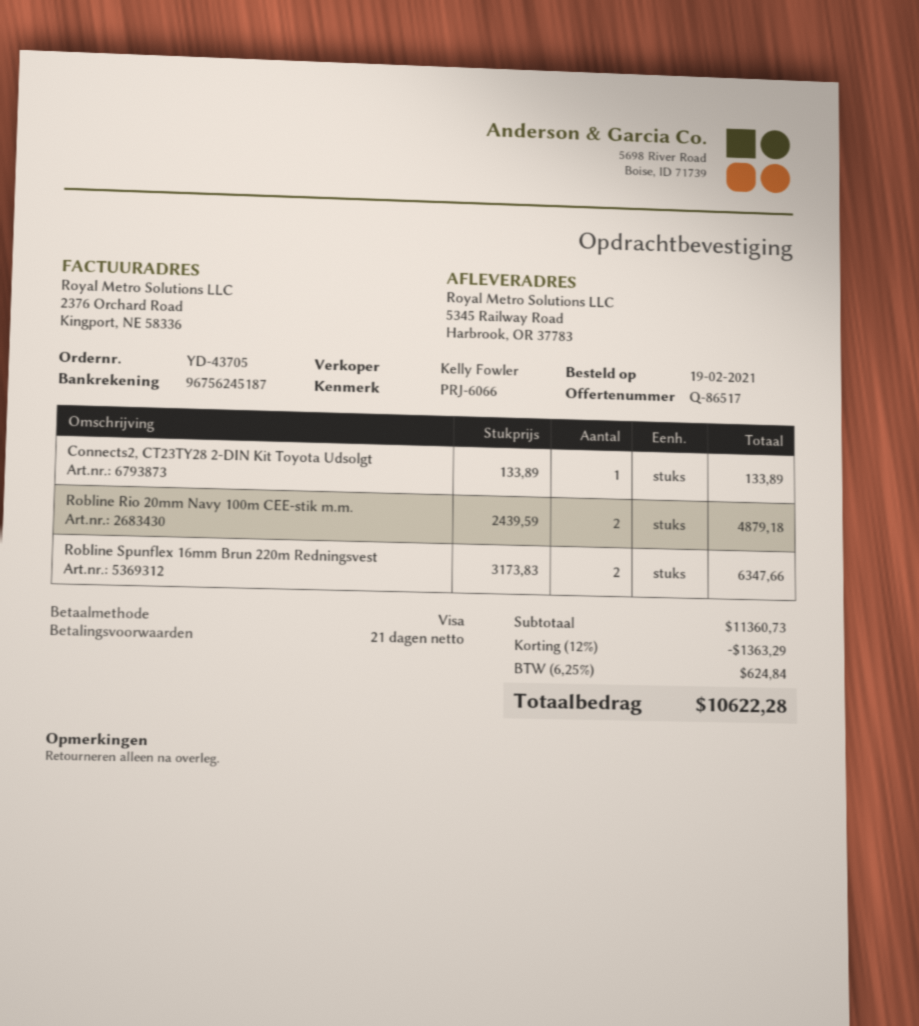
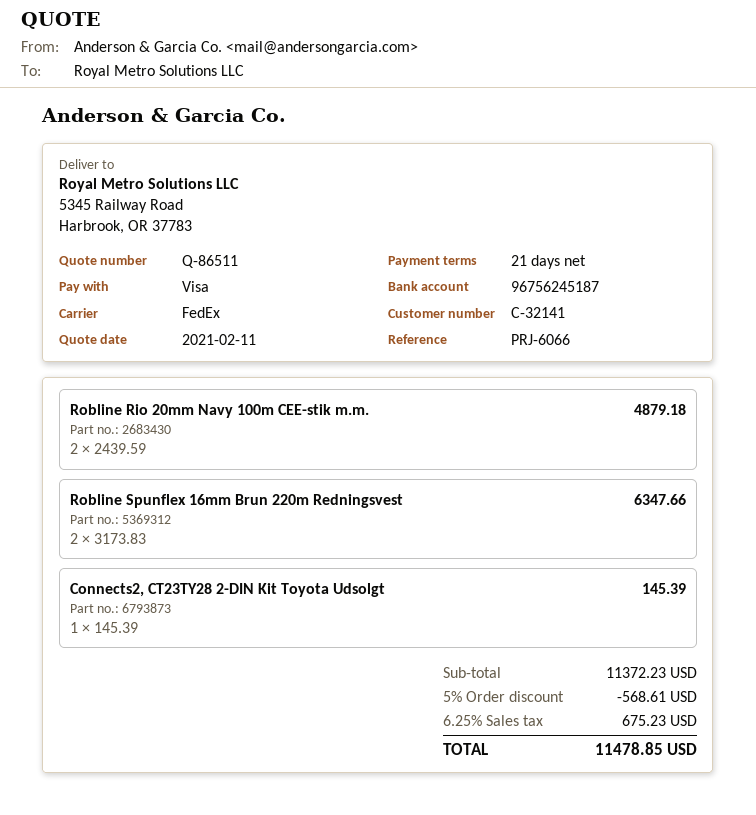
quote number: Q-86517 -> Q-86511
Connects2, CT23TY28 2-DIN Kit Toyota Udsolgt: 1 x 133.89 = 133.89 -> 1 x 145.39 = 145.39
subtotal: 11360.73 -> 11372.23
discount: 12% = 1363.29 -> 5% = 568.61
tax: 6.25% = 624.84 -> 6.25% = 675.23
total: 10622.28 -> 11478.85

